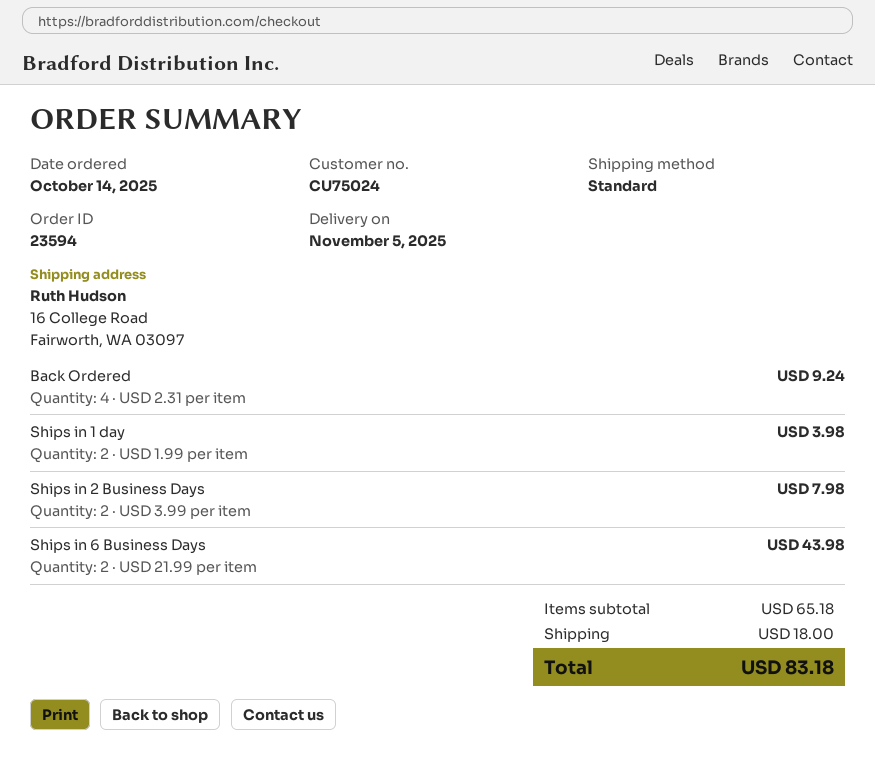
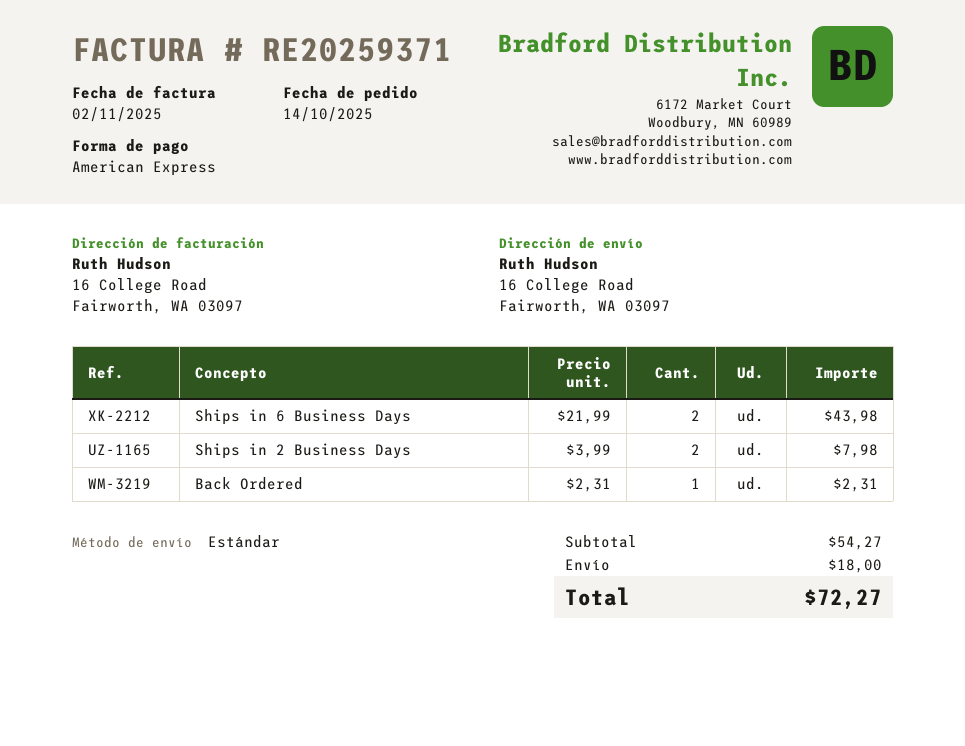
Back Ordered: 4 x 2.31 = 9.24 -> 1 x 2.31 = 2.31
Ships in 1 day: 2 x 1.99 = 3.98 -> none
subtotal: 65.18 -> 54.27
total: 83.18 -> 72.27

